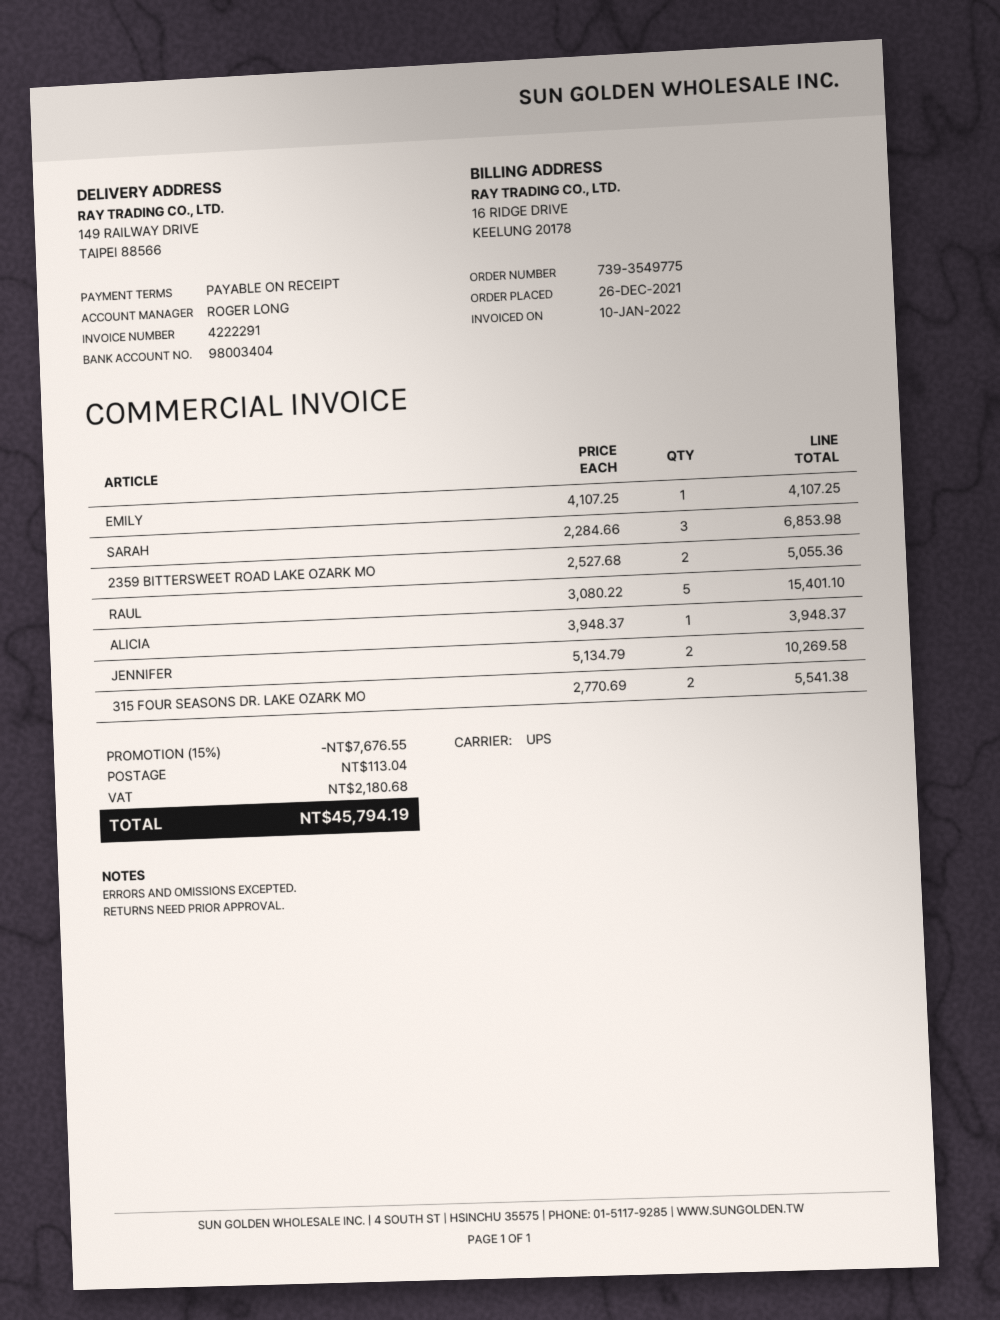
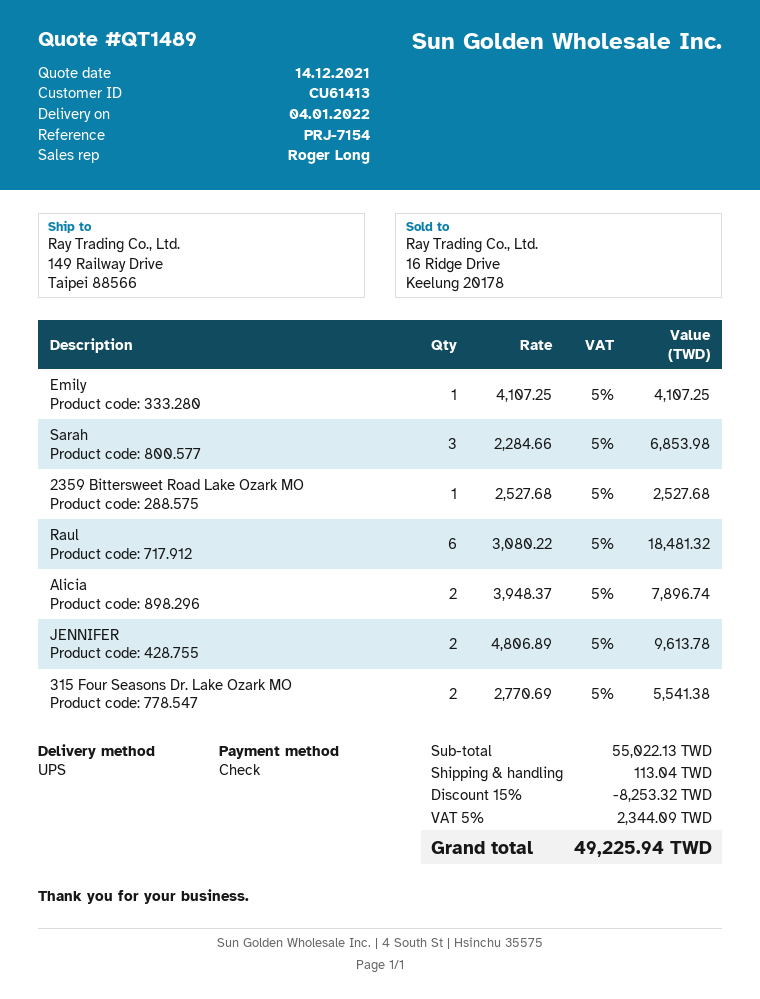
2359 BITTERSWEET ROAD LAKE OZARK MO: 2 x 2527.68 = 5055.36 -> 1 x 2527.68 = 2527.68
RAUL: 5 x 3080.22 = 15401.10 -> 6 x 3080.22 = 18481.32
ALICIA: 1 x 3948.37 = 3948.37 -> 2 x 3948.37 = 7896.74
JENNIFER: 2 x 5134.79 = 10269.58 -> 2 x 4806.89 = 9613.78
discount: 15% = 7676.55 -> 15% = 8253.32
tax: 2180.68 -> 2344.09
total: 45794.19 -> 49225.94

